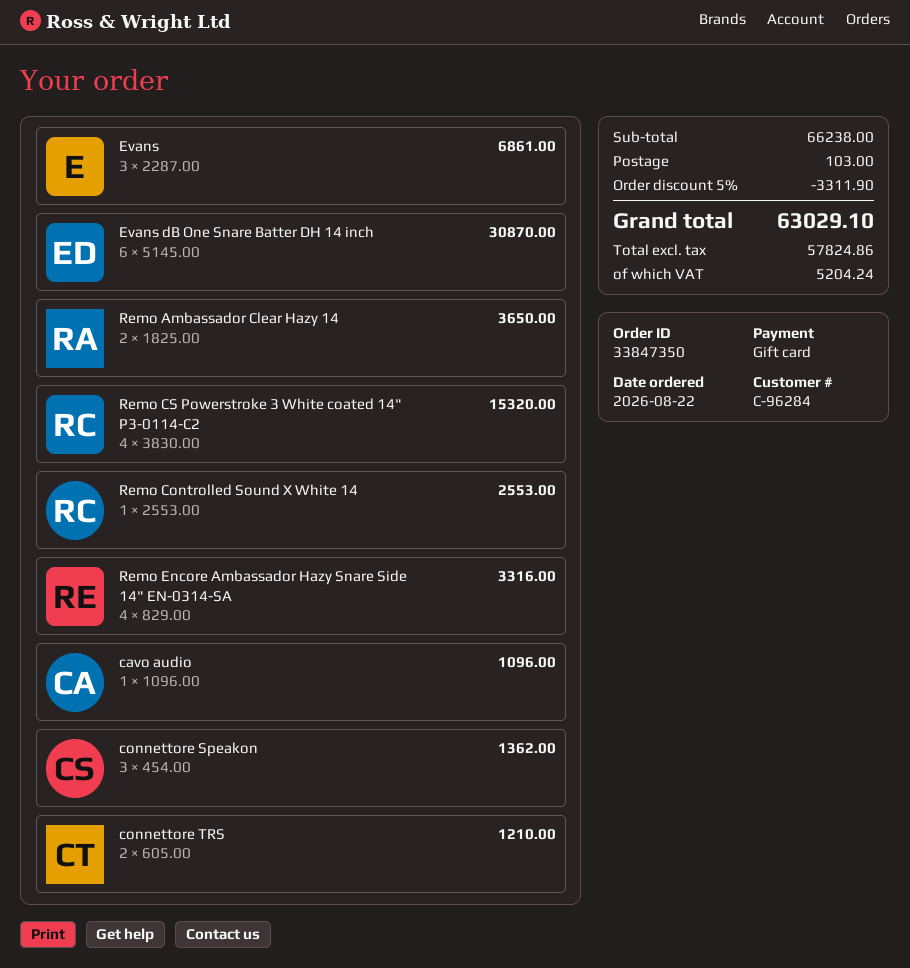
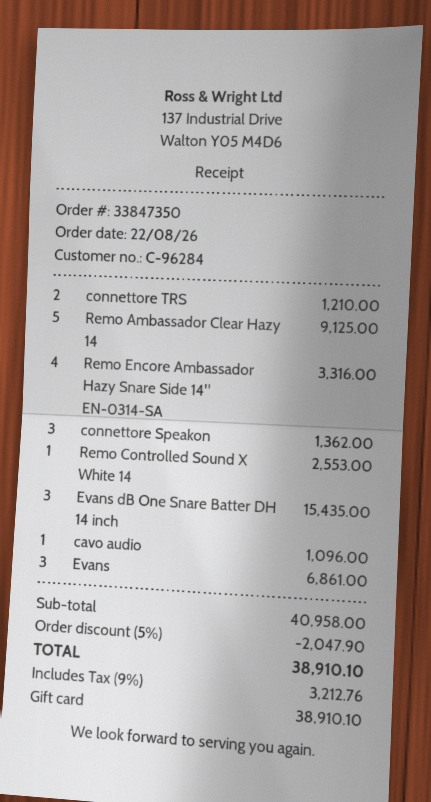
Evans dB One Snare Batter DH 14 inch: 6 for 30870.00 -> 3 for 15435.00
Remo Ambassador Clear Hazy 14: 2 for 3650.00 -> 5 for 9125.00
Remo CS Powerstroke 3 White coated 14" P3-0114-C2: 4 for 15320.00 -> none
subtotal: 66238.00 -> 40958.00
discount: 5% = 3311.90 -> 5% = 2047.90
shipping: 103.00 -> none
tax: 5204.24 -> 3212.76
total: 63029.10 -> 38910.10

